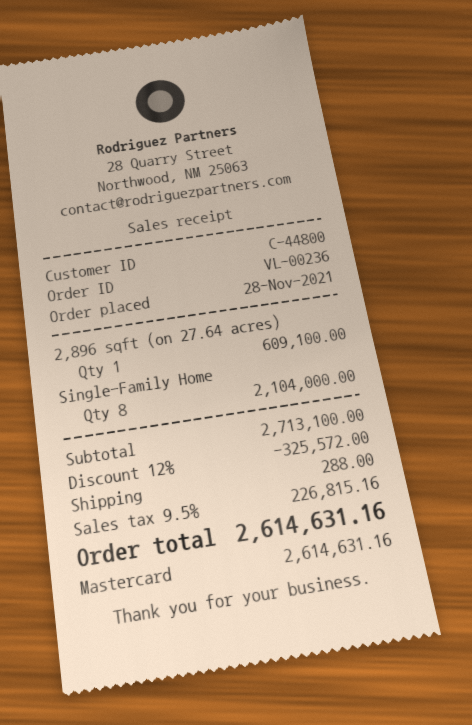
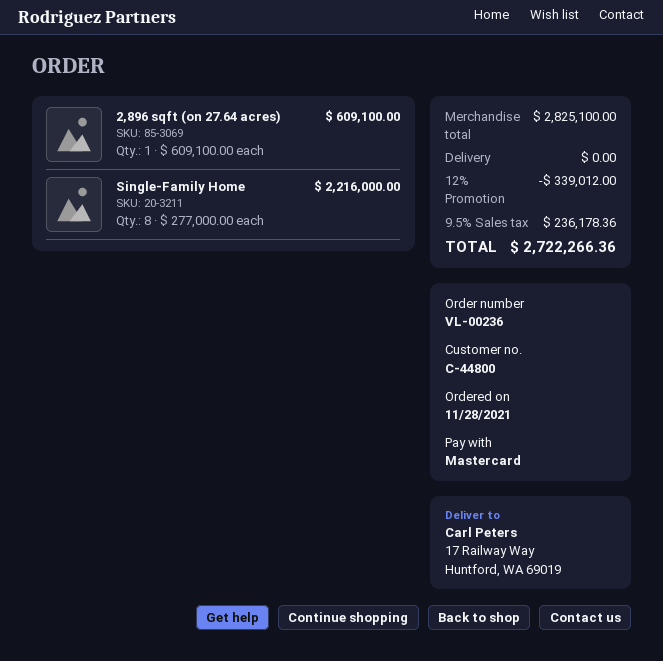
Single-Family Home: 8 for 2104000.00 -> 8 for 2216000.00
subtotal: 2713100.00 -> 2825100.00
discount: 12% = 325572.00 -> 12% = 339012.00
shipping: 288.00 -> 0.00
tax: 9.5% = 226815.16 -> 9.5% = 236178.36
total: 2614631.16 -> 2722266.36

